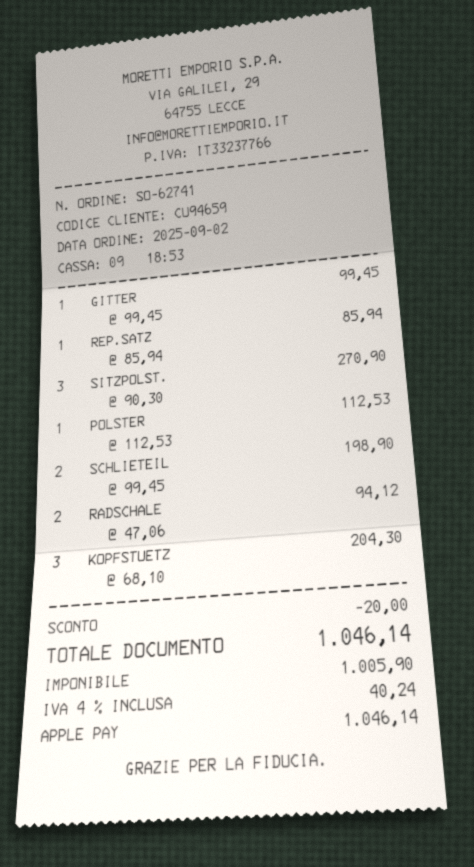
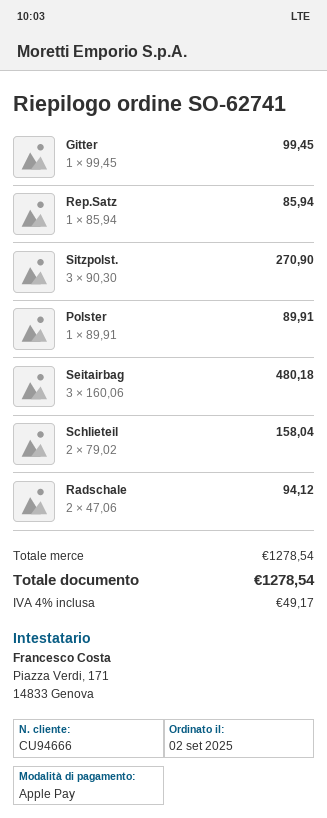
customer number: CU94659 -> CU94666
POLSTER: 1 x 112.53 = 112.53 -> 1 x 89.91 = 89.91
SCHLIETEIL: 2 x 99.45 = 198.90 -> 2 x 79.02 = 158.04
KOPFSTUETZ: 3 x 68.10 = 204.30 -> none
Seitairbag: none -> 3 x 160.06 = 480.18
discount: 20.00 -> none
tax: 4% = 40.24 -> 4% = 49.17
total: 1046.14 -> 1278.54

